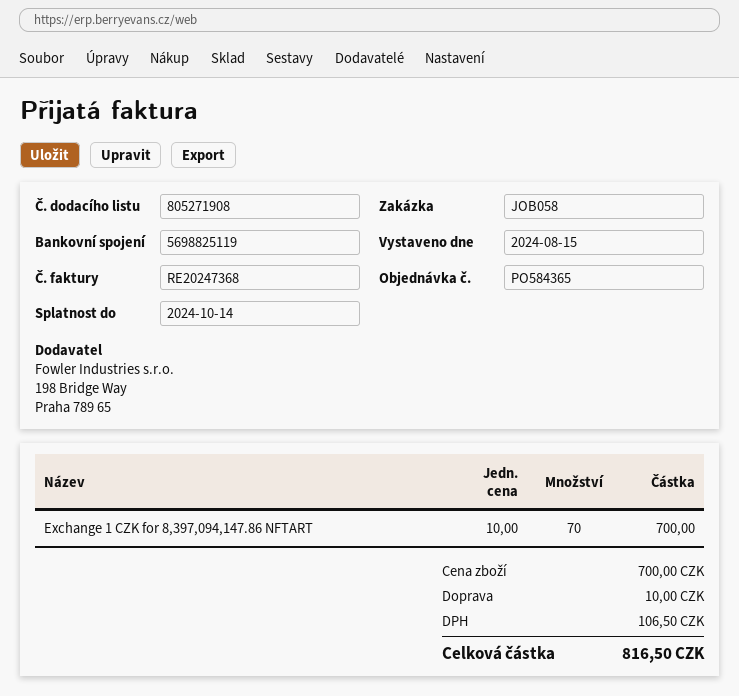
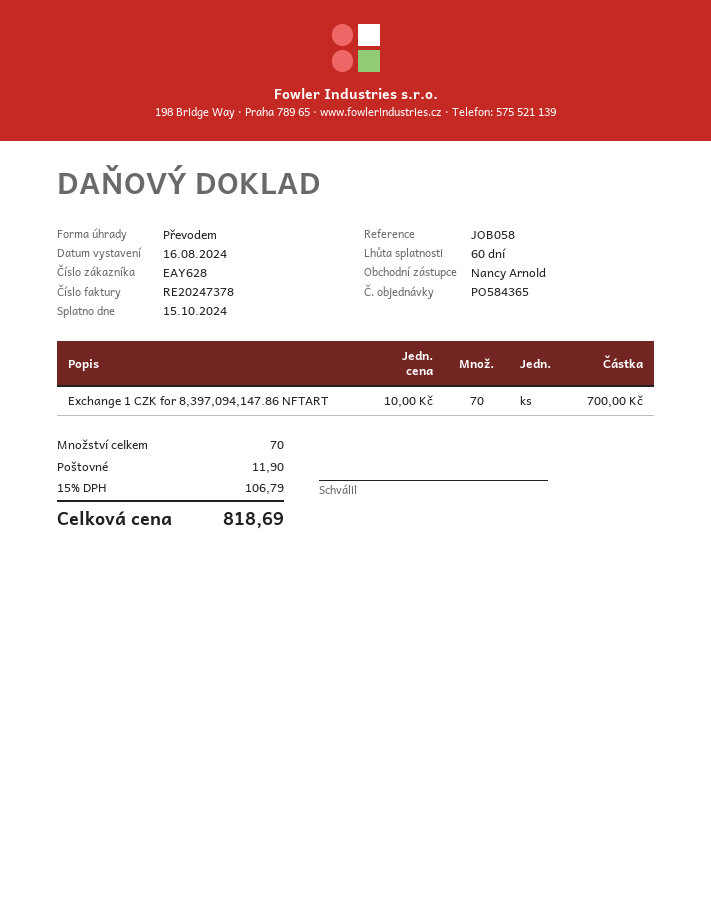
invoice number: RE20247368 -> RE20247378
invoice date: 2024-08-15 -> 2024-08-16
due date: 2024-10-14 -> 2024-10-15
shipping: 10.00 -> 11.90
tax: 106.50 -> 106.79
total: 816.50 -> 818.69

